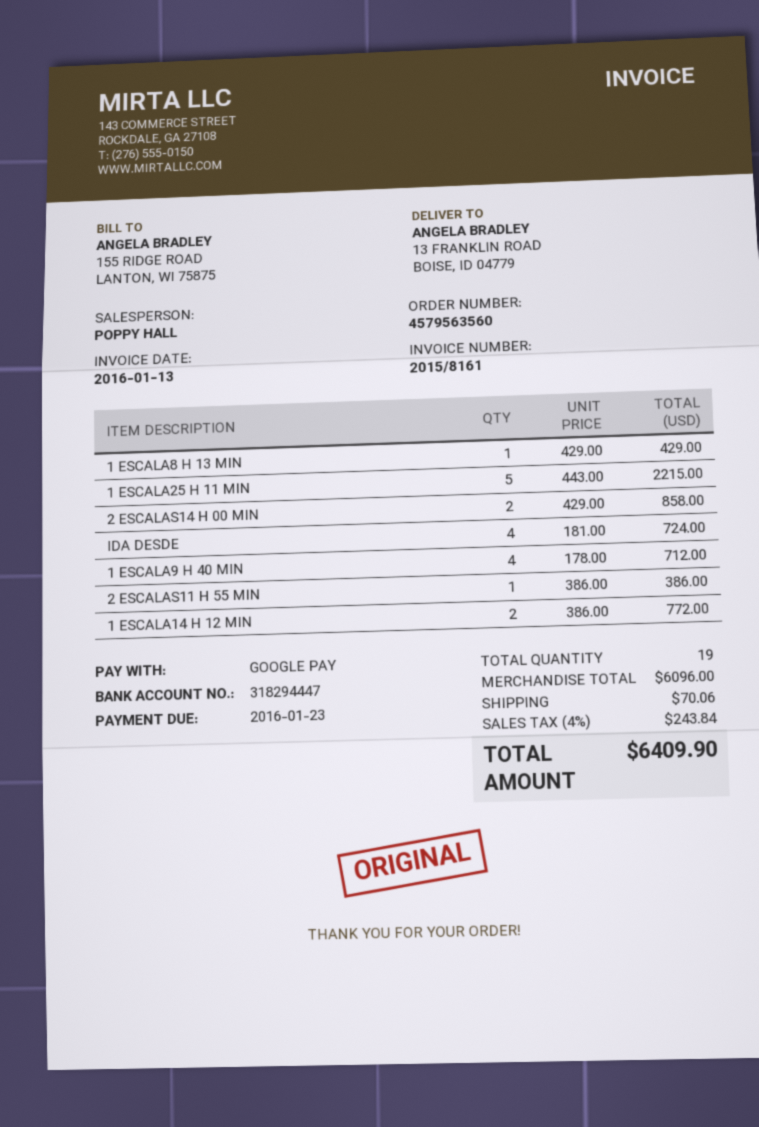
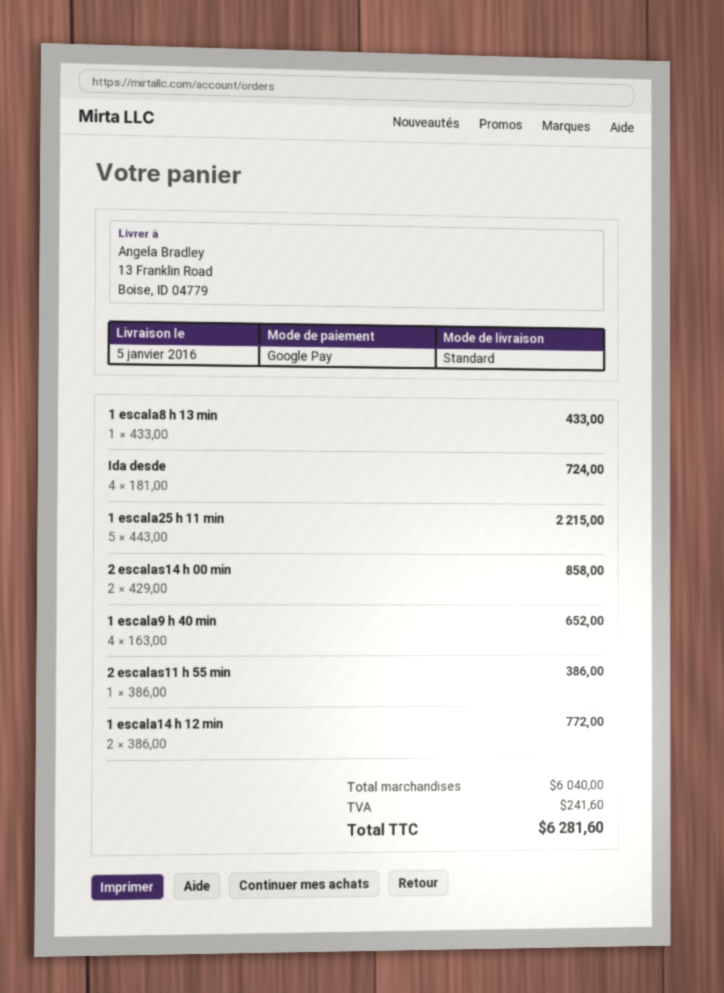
1 ESCALA8 H 13 MIN: 1 x 429.00 = 429.00 -> 1 x 433.00 = 433.00
1 ESCALA9 H 40 MIN: 4 x 178.00 = 712.00 -> 4 x 163.00 = 652.00
subtotal: 6096.00 -> 6040.00
shipping: 70.06 -> none
tax: 243.84 -> 241.60
total: 6409.90 -> 6281.60

